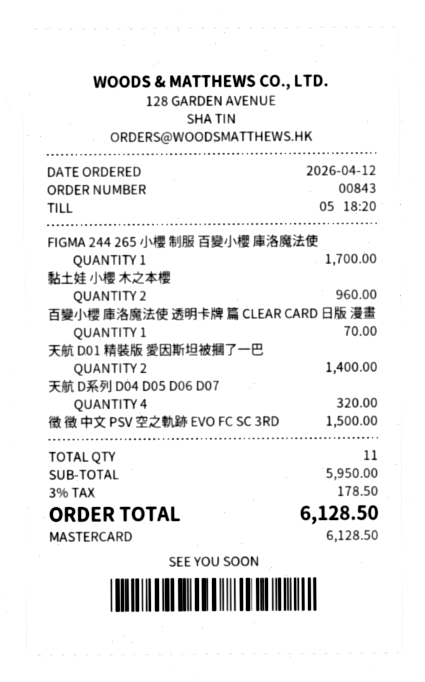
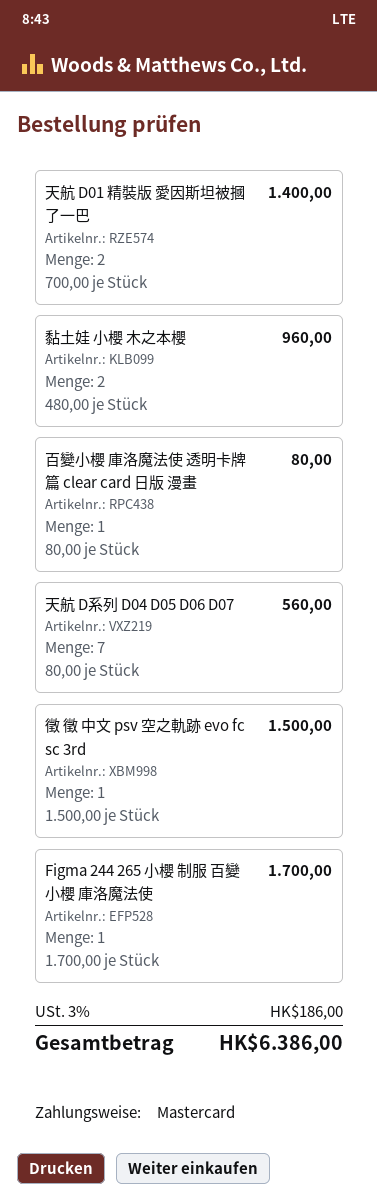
百變小櫻 庫洛魔法使 透明卡牌 篇 CLEAR CARD 日版 漫畫: 1 for 70.00 -> 1 for 80.00
天航 D系列 D04 D05 D06 D07: 4 for 320.00 -> 7 for 560.00
tax: 3% = 178.50 -> 3% = 186.00
total: 6128.50 -> 6386.00

